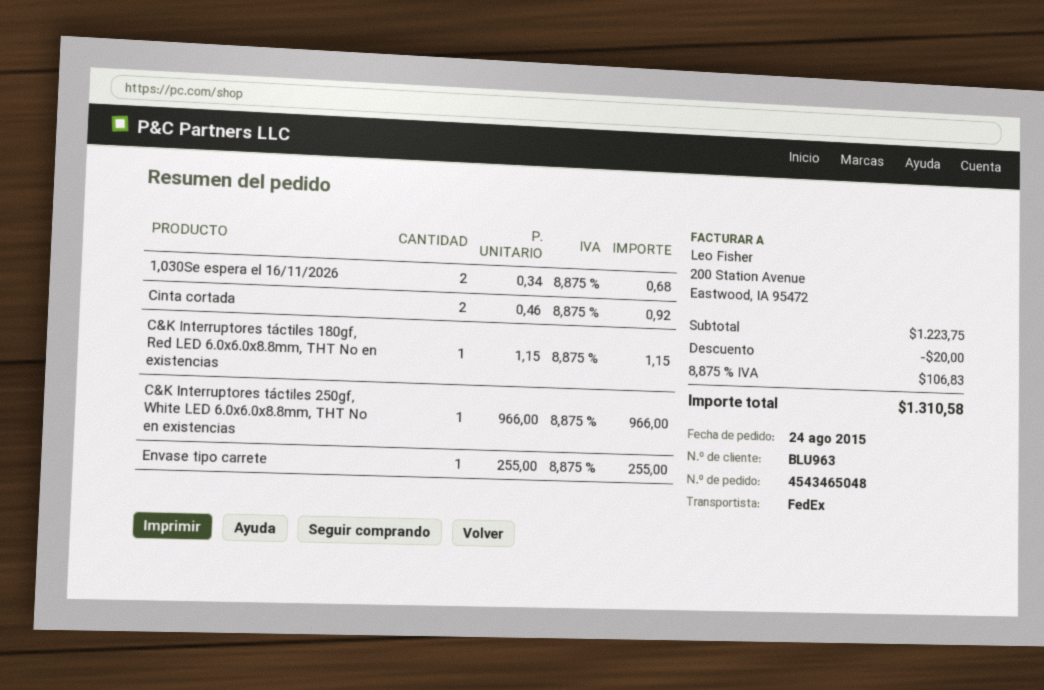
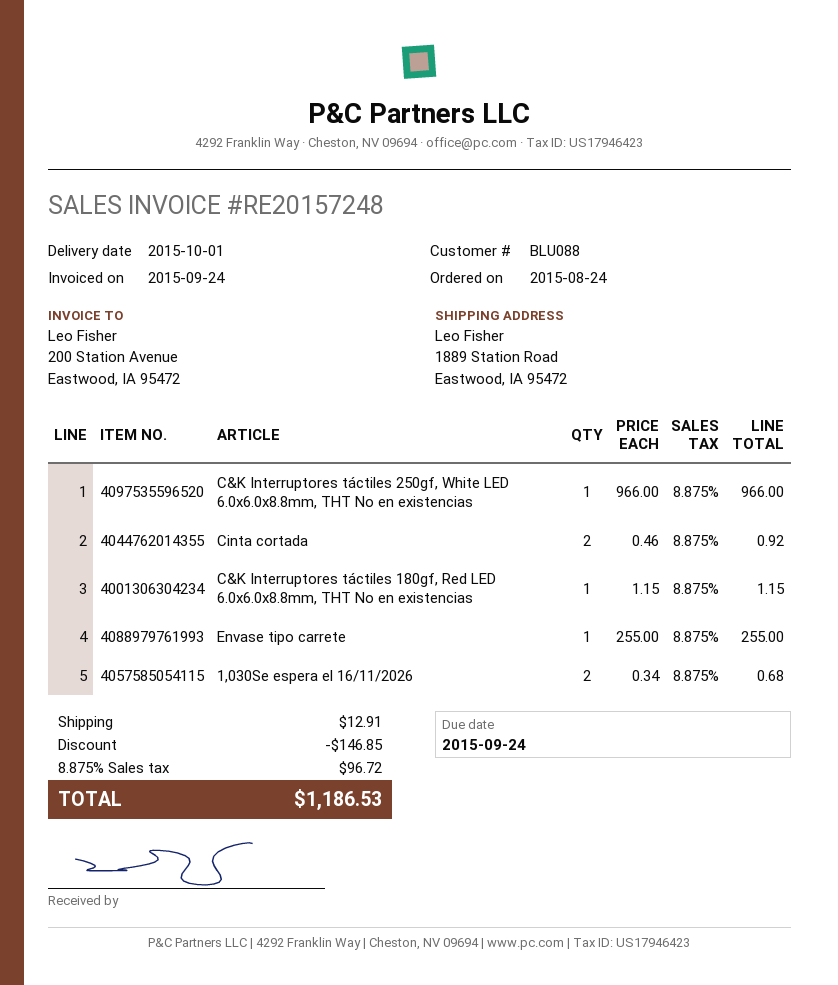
customer number: BLU963 -> BLU088
discount: 20.00 -> 146.85
shipping: none -> 12.91
tax: 8.875% = 106.83 -> 8.875% = 96.72
total: 1310.58 -> 1186.53

